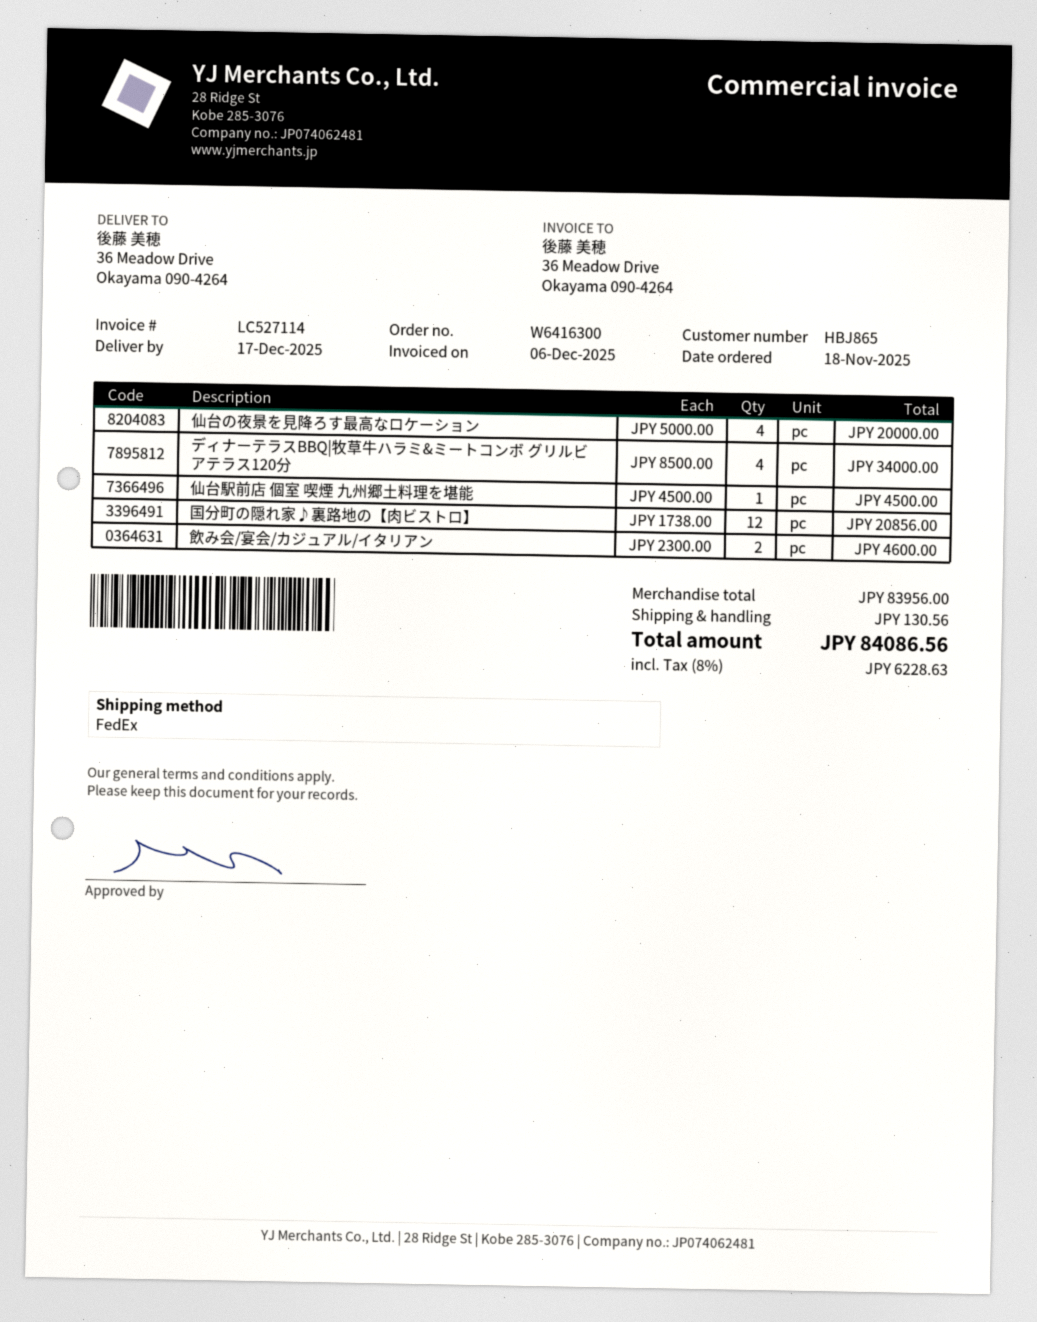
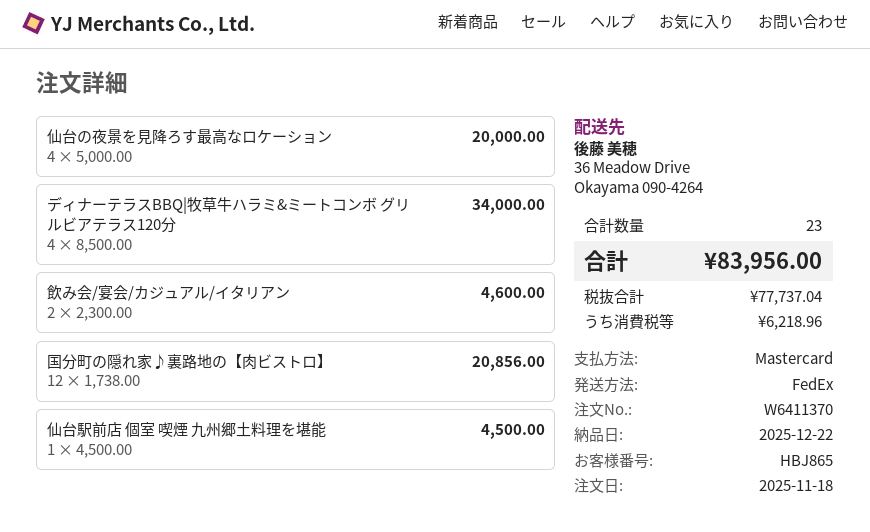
order number: W6416300 -> W6411370
delivery date: 2025-12-17 -> 2025-12-22
shipping: 130.56 -> none
tax: 6228.63 -> 6218.96
total: 84086.56 -> 83956.00

